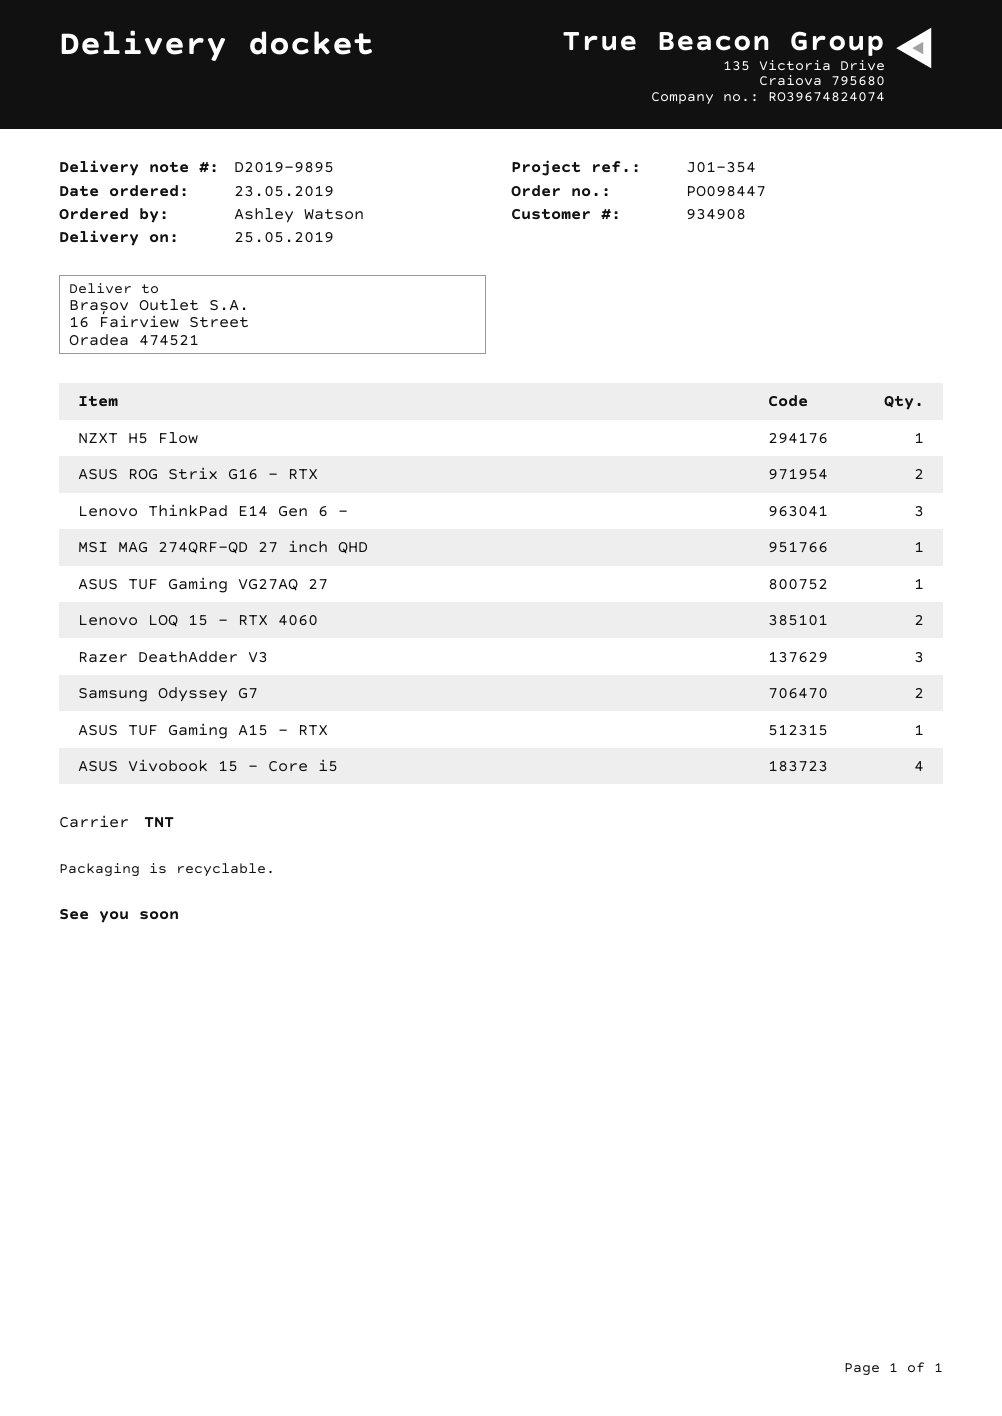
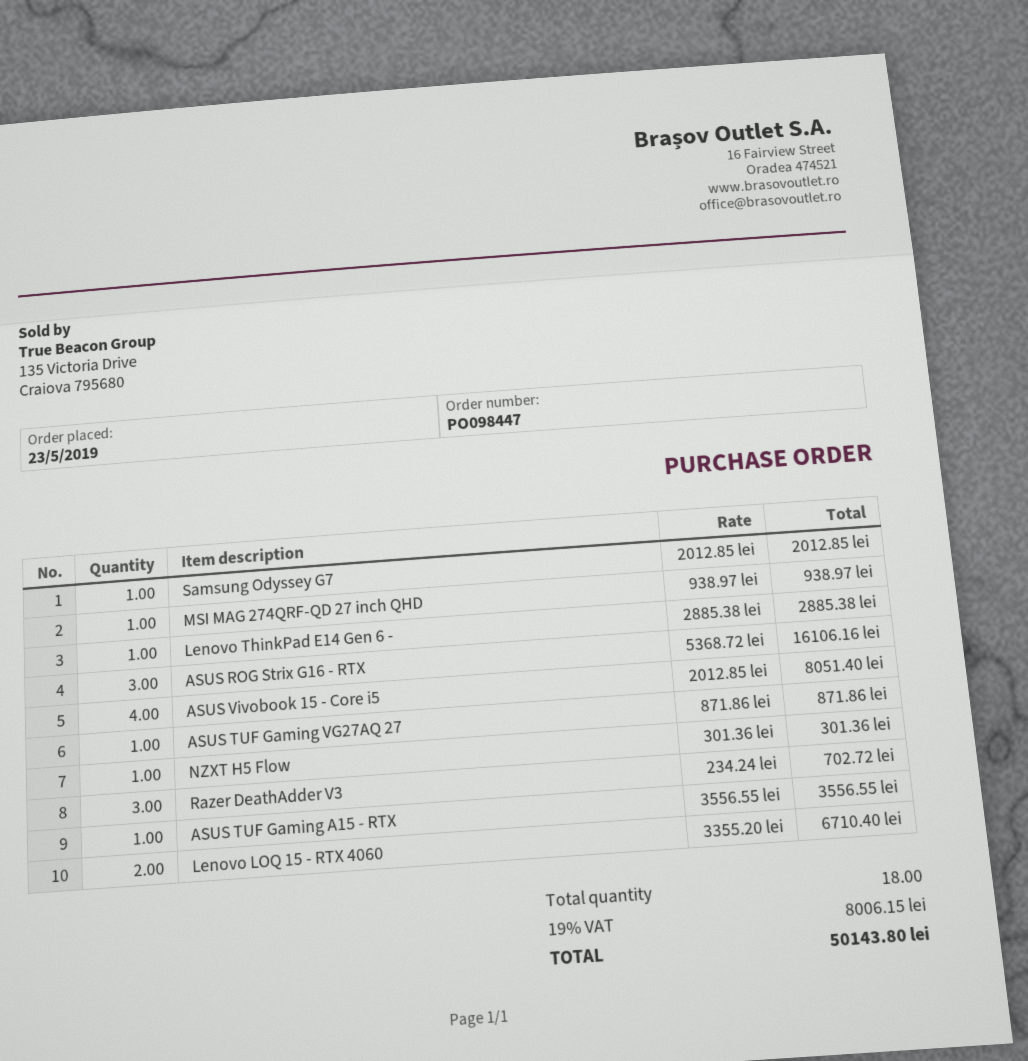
ASUS ROG Strix G16 - RTX: 2 -> 3
Lenovo ThinkPad E14 Gen 6 -: 3 -> 1
Samsung Odyssey G7: 2 -> 1

